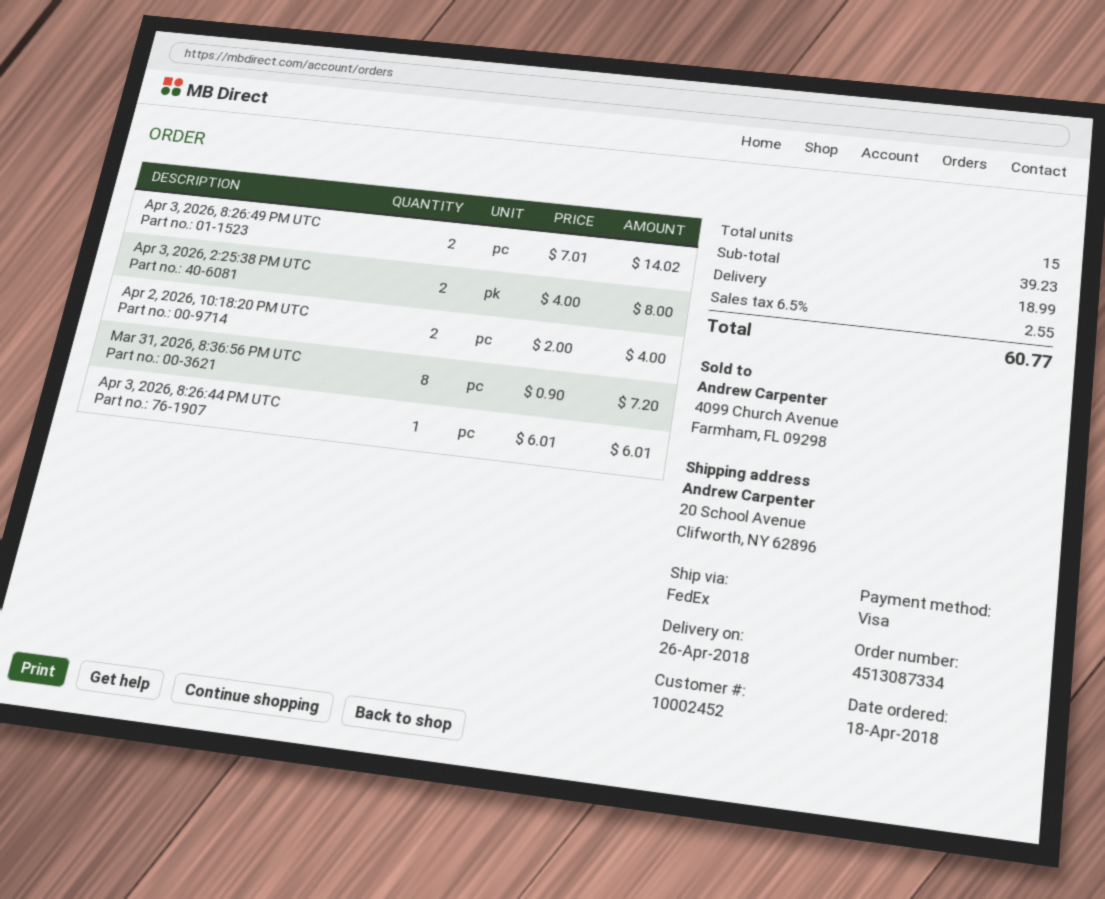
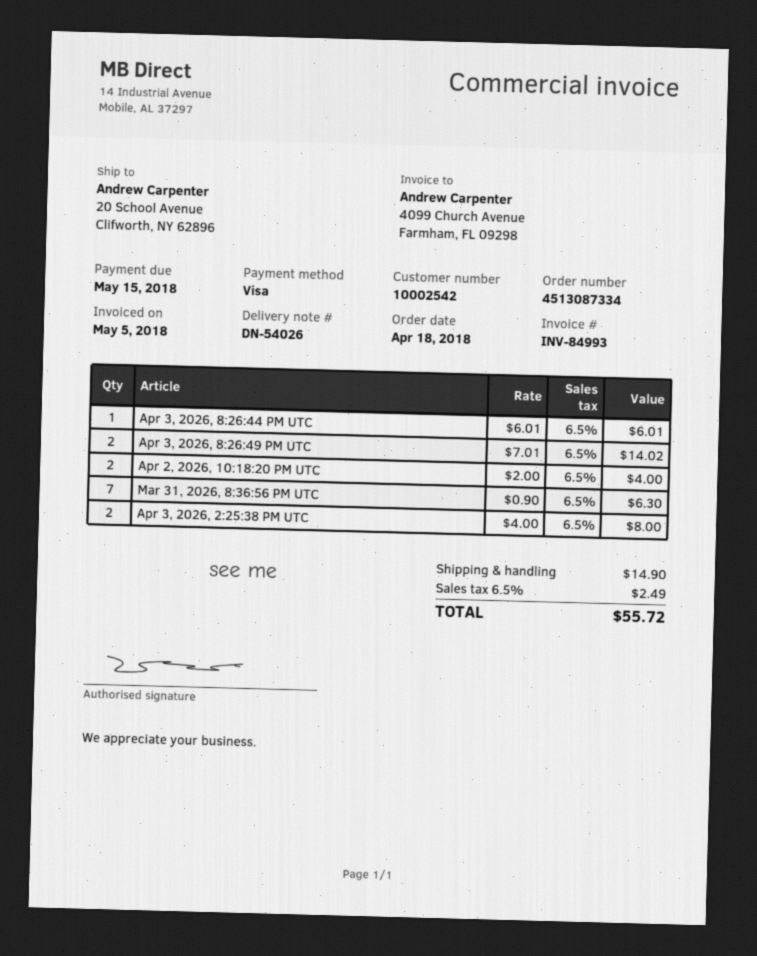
customer number: 10002452 -> 10002542
Mar 31, 2026, 8:36:56 PM UTC: 8 x 0.90 = 7.20 -> 7 x 0.90 = 6.30
shipping: 18.99 -> 14.90
tax: 6.5% = 2.55 -> 6.5% = 2.49
total: 60.77 -> 55.72

